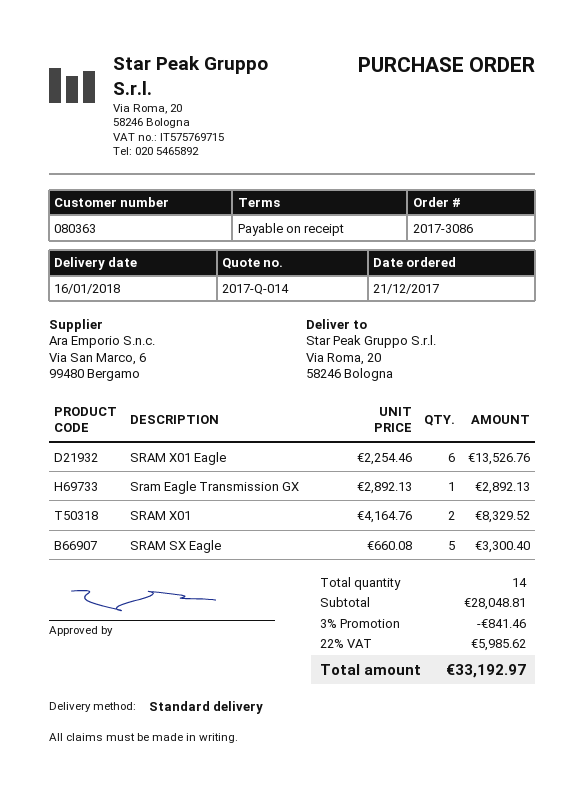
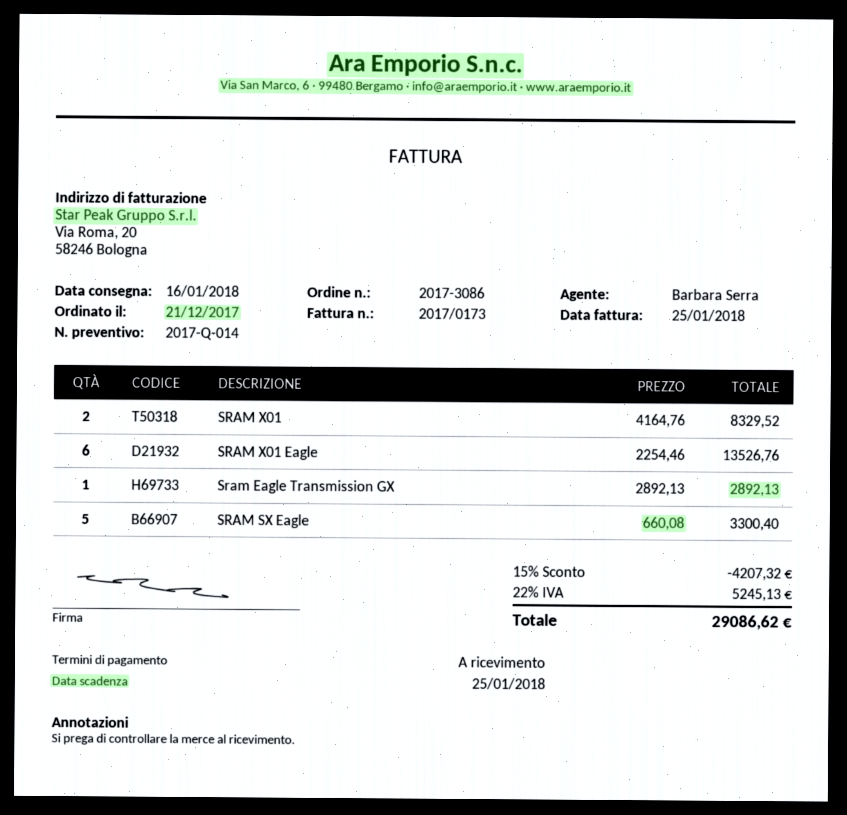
discount: 3% = 841.46 -> 15% = 4207.32
tax: 22% = 5985.62 -> 22% = 5245.13
total: 33192.97 -> 29086.62

